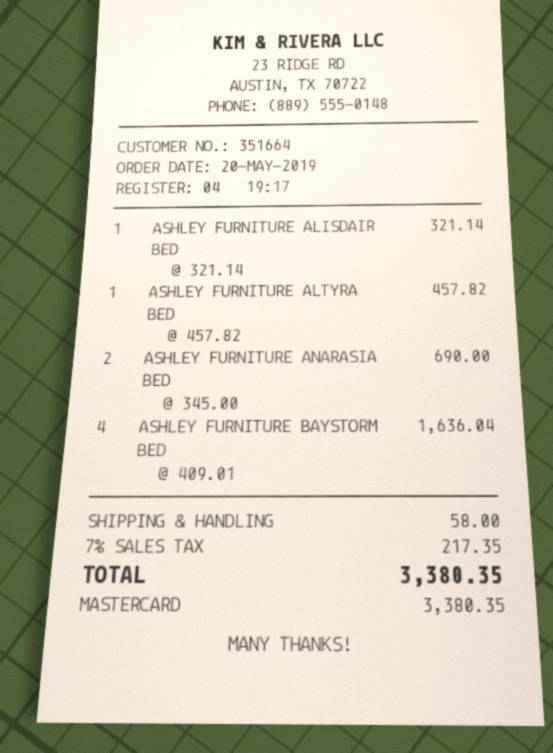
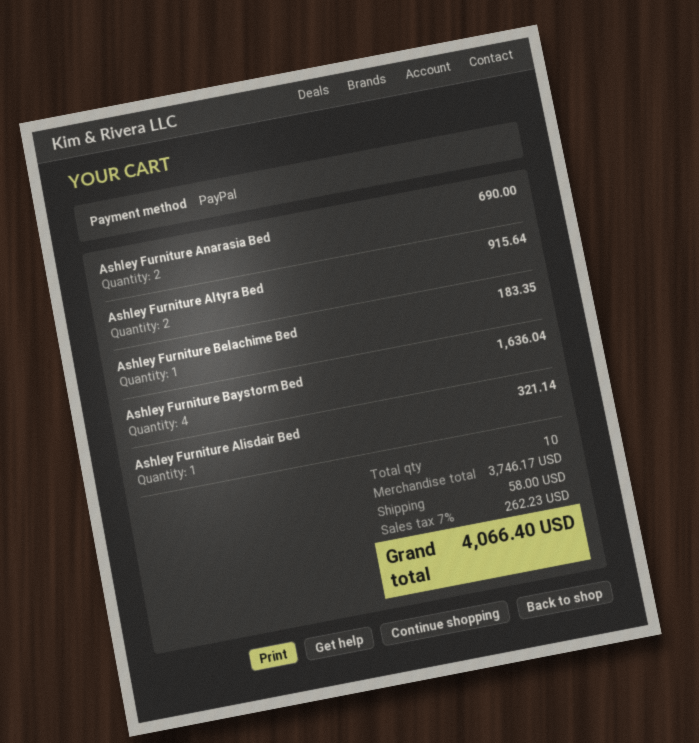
payment method: Mastercard -> PayPal
ASHLEY FURNITURE ALTYRA BED: 1 for 457.82 -> 2 for 915.64
Ashley Furniture Belachime Bed: none -> 1 for 183.35
tax: 7% = 217.35 -> 7% = 262.23
total: 3380.35 -> 4066.40

